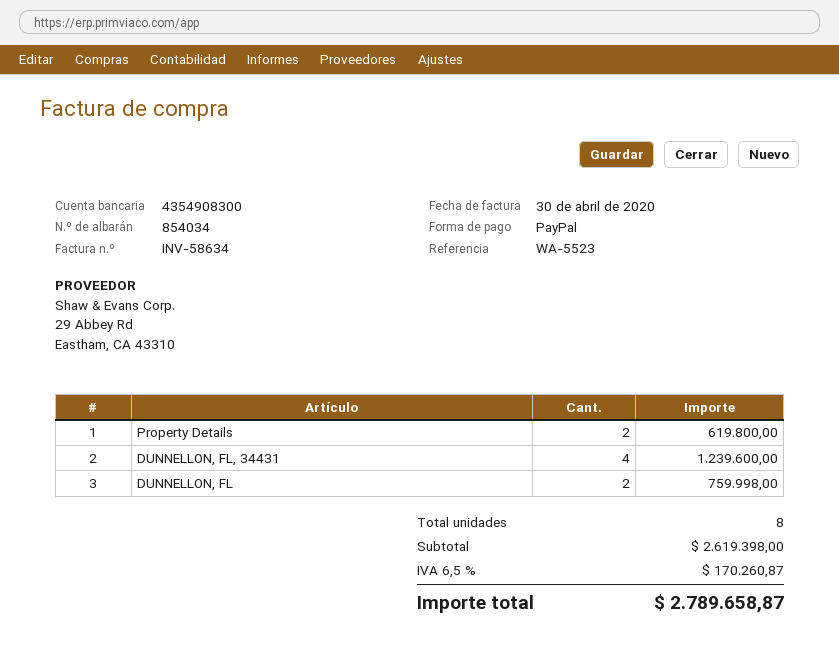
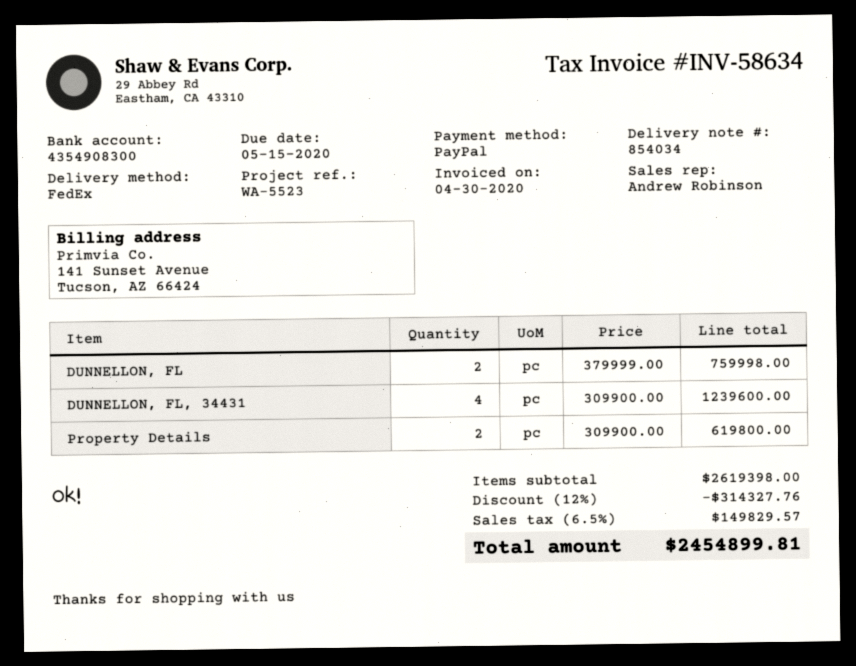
discount: none -> 12% = 314327.76
tax: 6.5% = 170260.87 -> 6.5% = 149829.57
total: 2789658.87 -> 2454899.81

